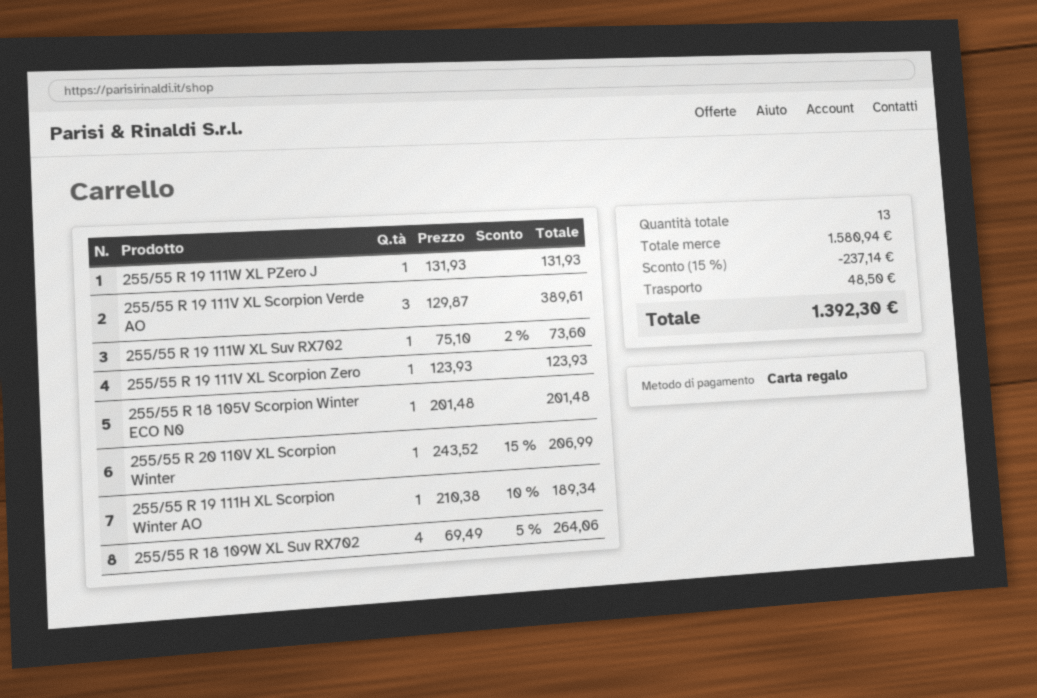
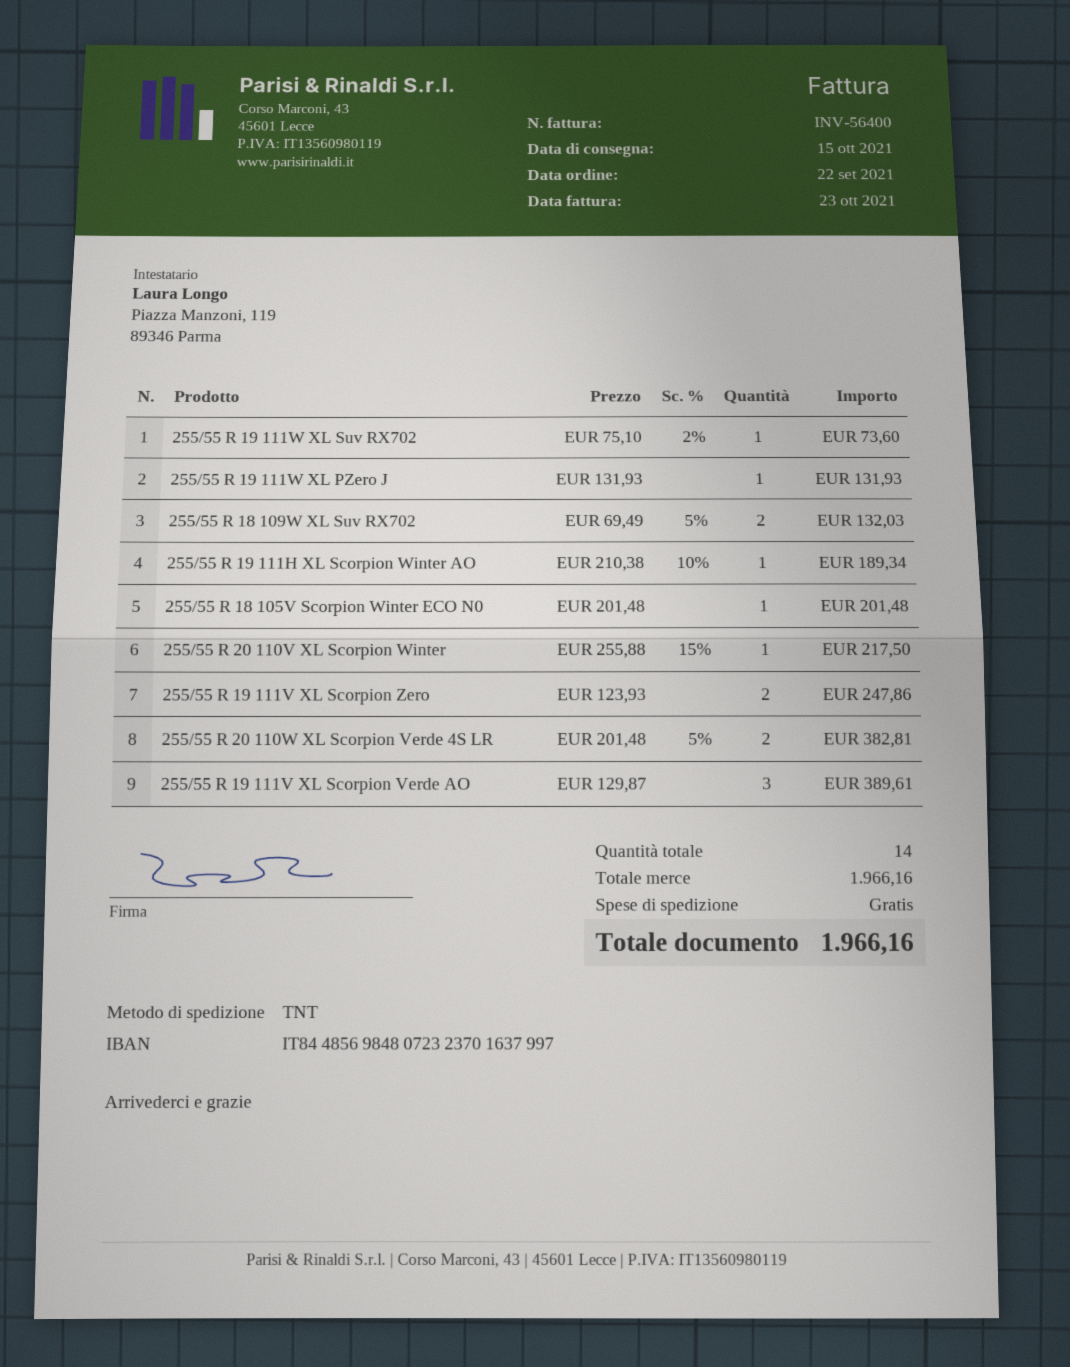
255/55 R 19 111V XL Scorpion Zero: 1 x 123.93 = 123.93 -> 2 x 123.93 = 247.86
255/55 R 20 110V XL Scorpion Winter: 1 x 243.52 - 15% = 206.99 -> 1 x 255.88 - 15% = 217.50
255/55 R 18 109W XL Suv RX702: 4 x 69.49 - 5% = 264.06 -> 2 x 69.49 - 5% = 132.03
255/55 R 20 110W XL Scorpion Verde 4S LR: none -> 2 x 201.48 - 5% = 382.81
total quantity: 13 -> 14
subtotal: 1580.94 -> 1966.16
discount: 15% = 237.14 -> none
shipping: 48.50 -> 0.00
total: 1392.30 -> 1966.16

